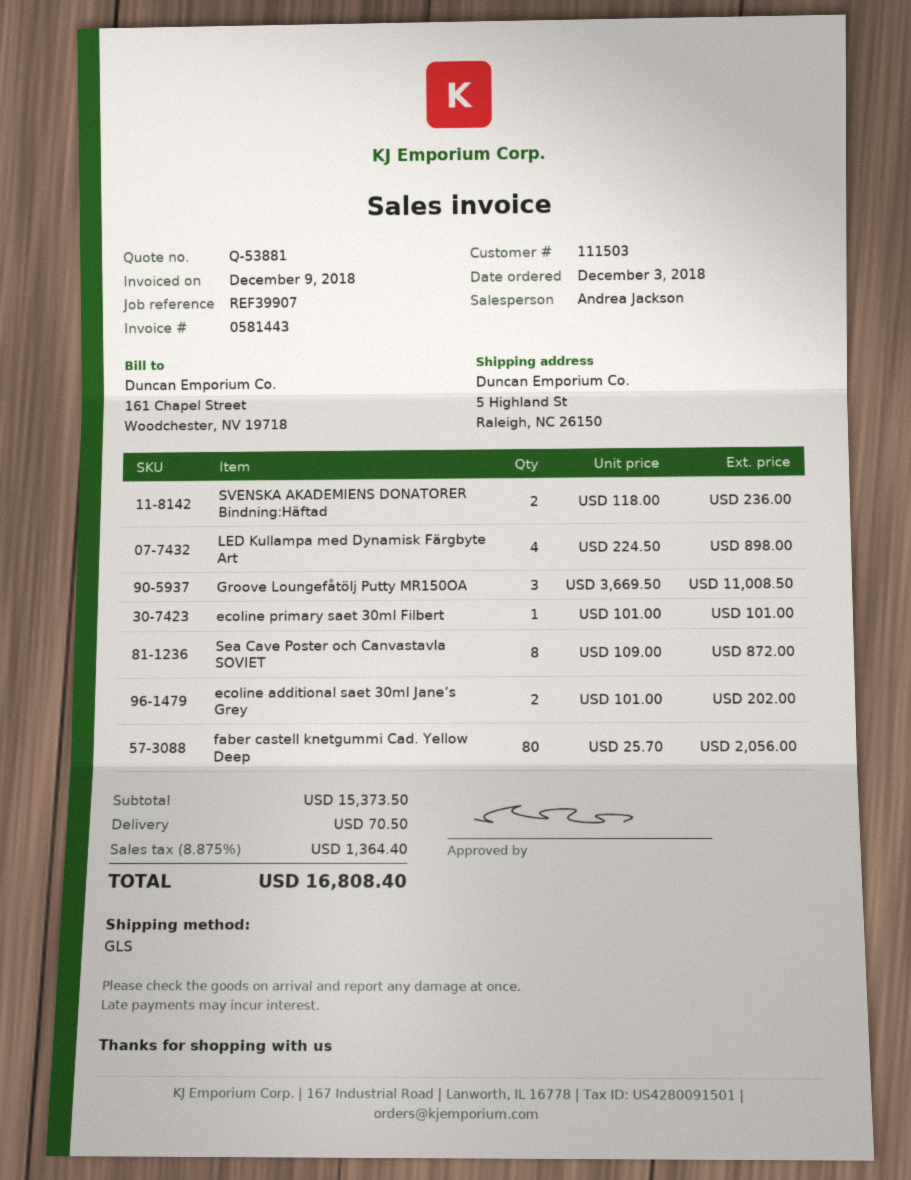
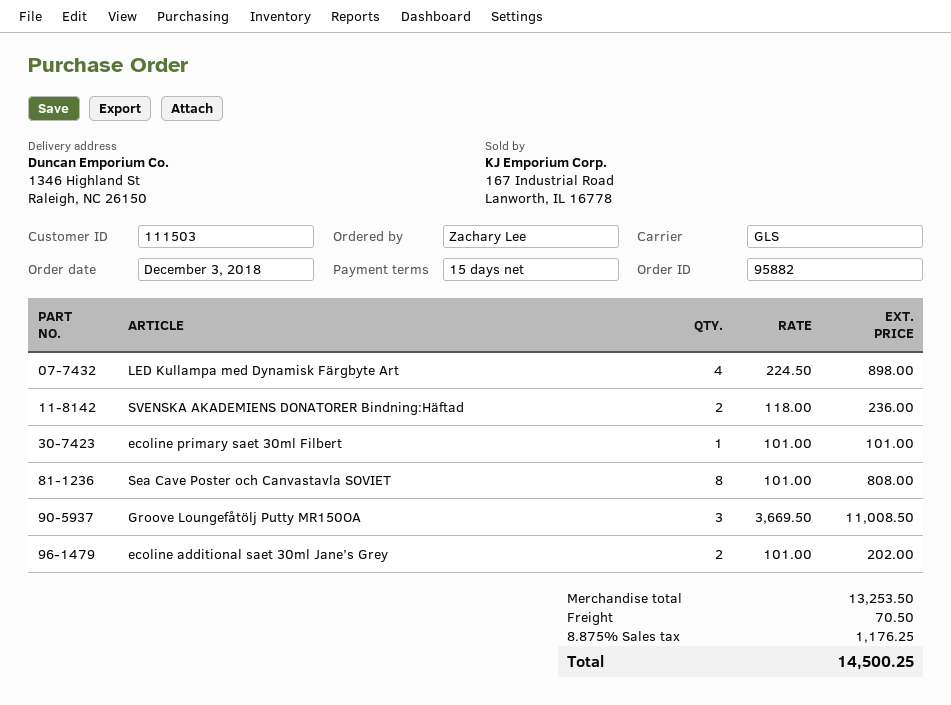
ship to: 5 Highland St, Raleigh, NC 26150 -> 1346 Highland St, Raleigh, NC 26150
Sea Cave Poster och Canvastavla SOVIET: 8 x 109.00 = 872.00 -> 8 x 101.00 = 808.00
faber castell knetgummi Cad. Yellow Deep: 80 x 25.70 = 2056.00 -> none
subtotal: 15373.50 -> 13253.50
tax: 8.875% = 1364.40 -> 8.875% = 1176.25
total: 16808.40 -> 14500.25

